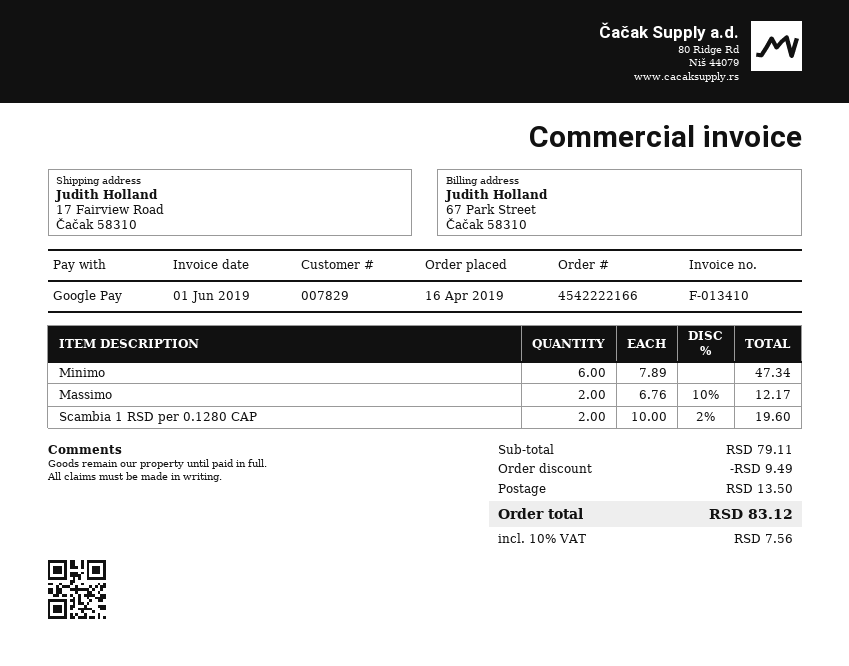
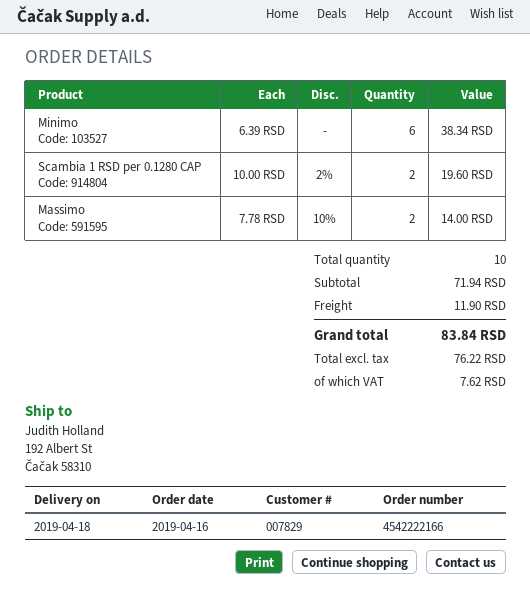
ship to: 17 Fairview Road, Čačak 58310 -> 192 Albert St, Čačak 58310
Minimo: 6 x 7.89 = 47.34 -> 6 x 6.39 = 38.34
Massimo: 2 x 6.76 - 10% = 12.17 -> 2 x 7.78 - 10% = 14.00
subtotal: 79.11 -> 71.94
discount: 9.49 -> none
shipping: 13.50 -> 11.90
tax: 7.56 -> 7.62
total: 83.12 -> 83.84

